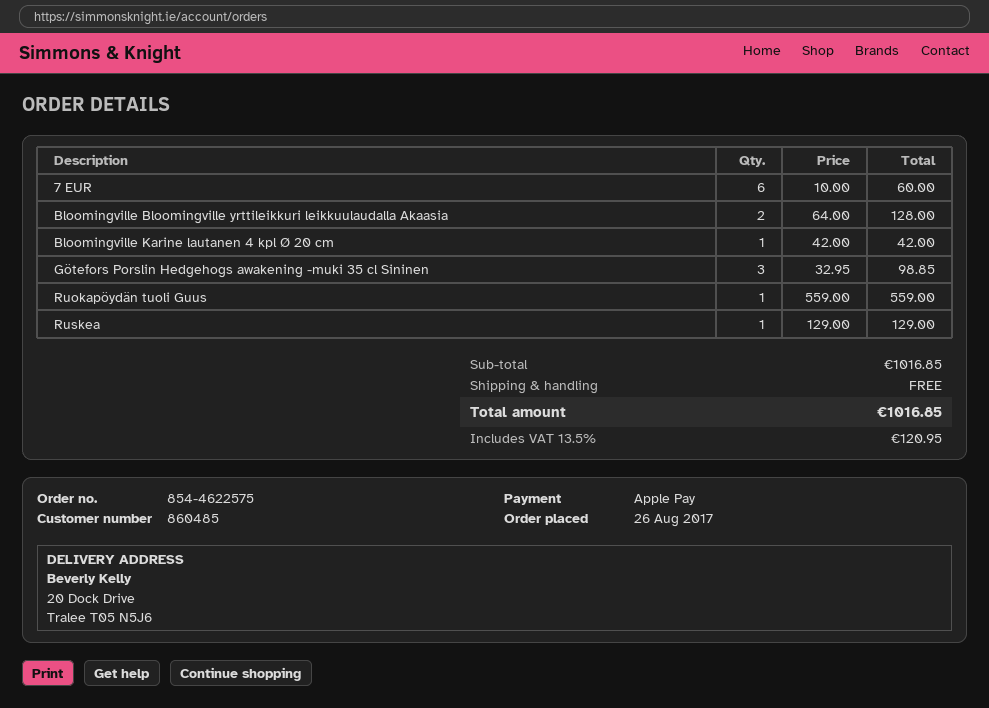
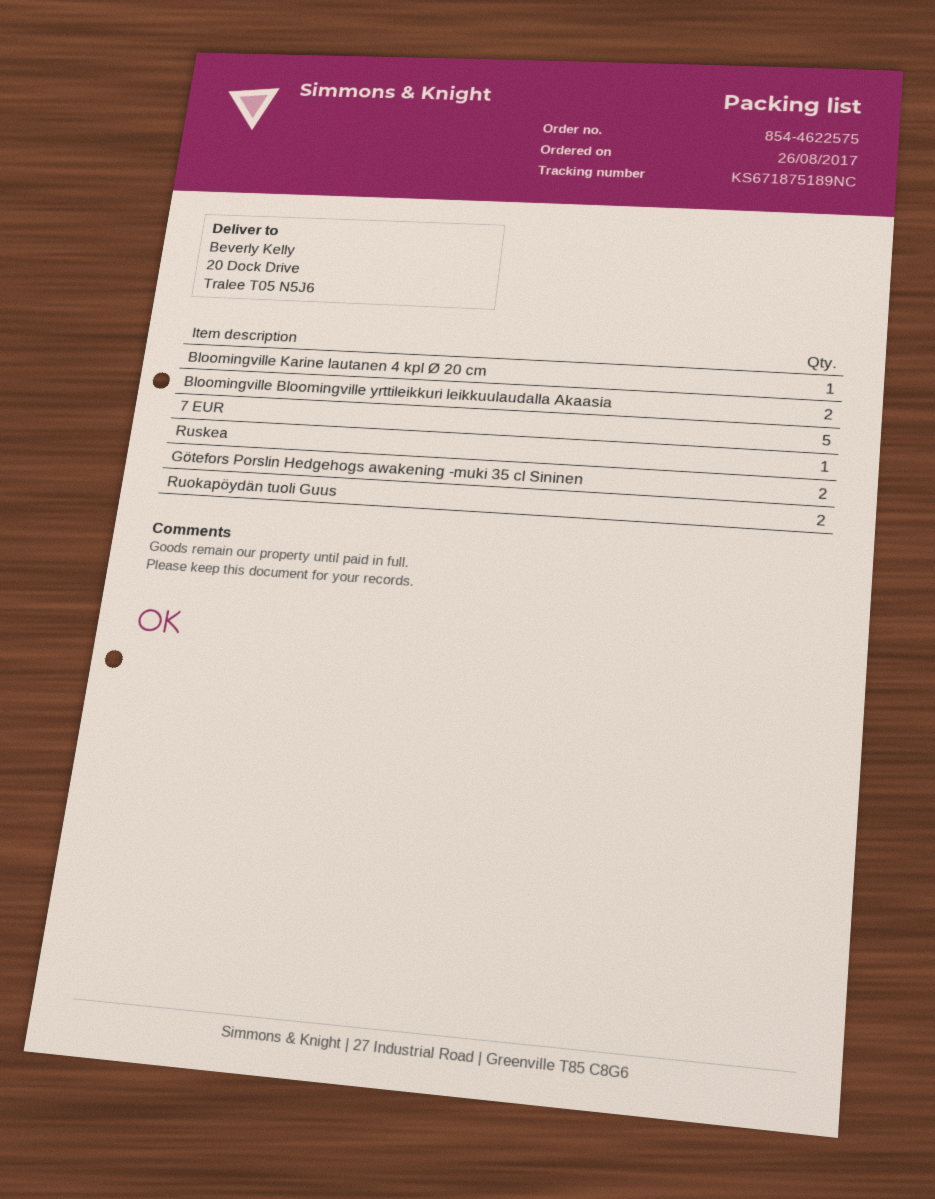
7 EUR: 6 -> 5
Götefors Porslin Hedgehogs awakening -muki 35 cl Sininen: 3 -> 2
Ruokapöydän tuoli Guus: 1 -> 2

